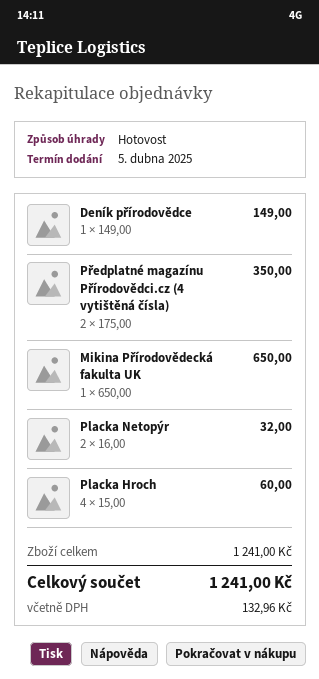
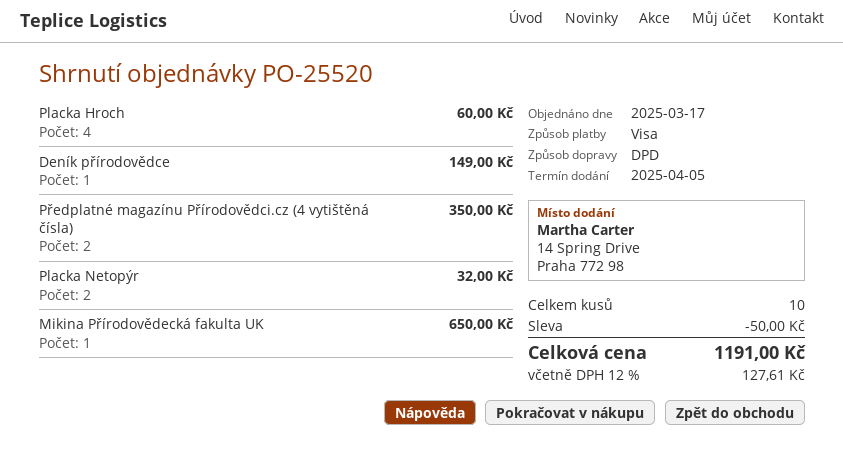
payment method: cash -> Visa
discount: none -> 50.00
tax: 132.96 -> 127.61
total: 1241.00 -> 1191.00

